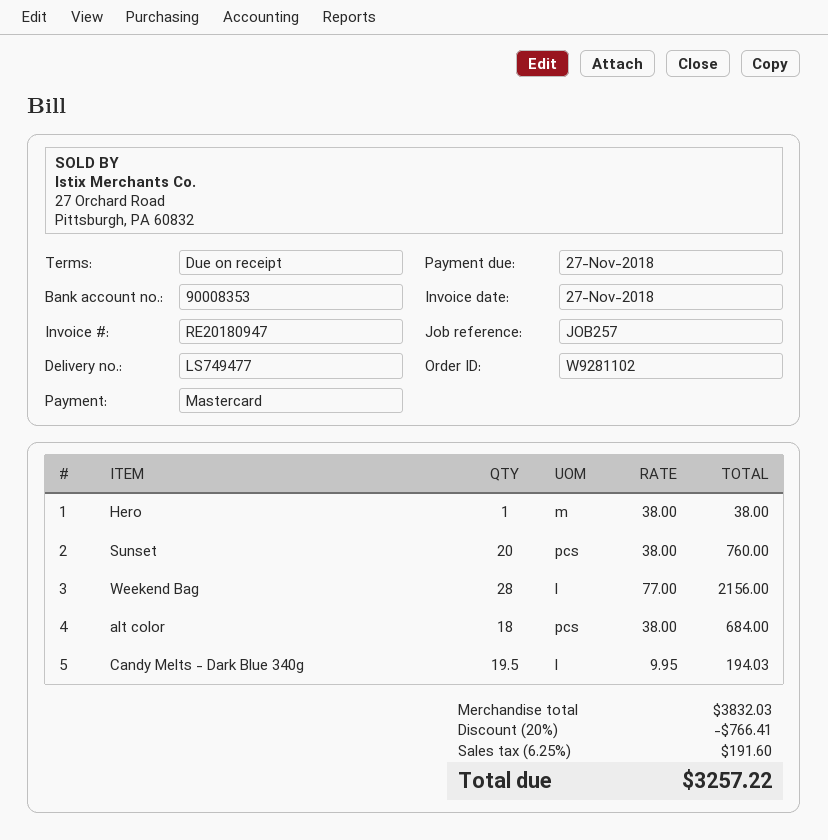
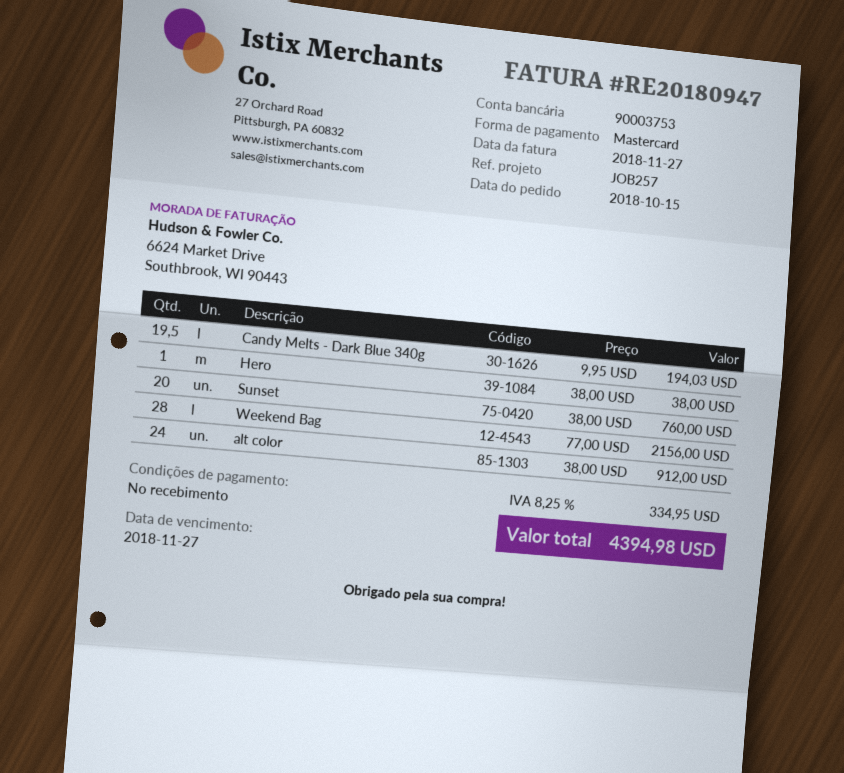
bank account: 90008353 -> 90003753
alt color: 18 x 38.00 = 684.00 -> 24 x 38.00 = 912.00
discount: 20% = 766.41 -> none
tax: 6.25% = 191.60 -> 8.25% = 334.95
total: 3257.22 -> 4394.98

